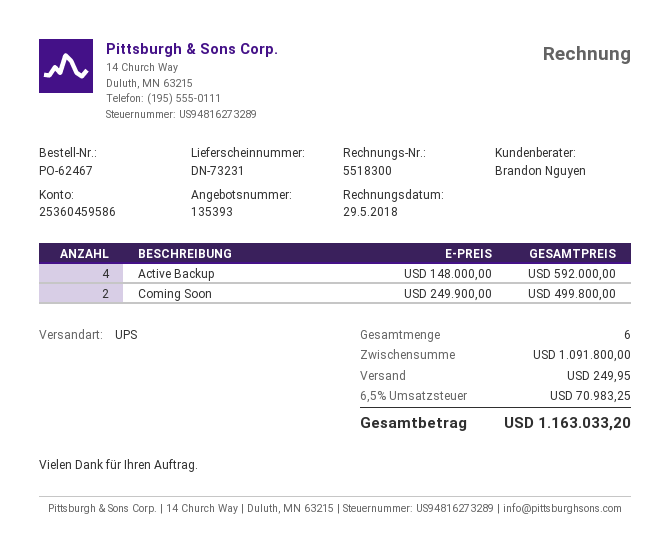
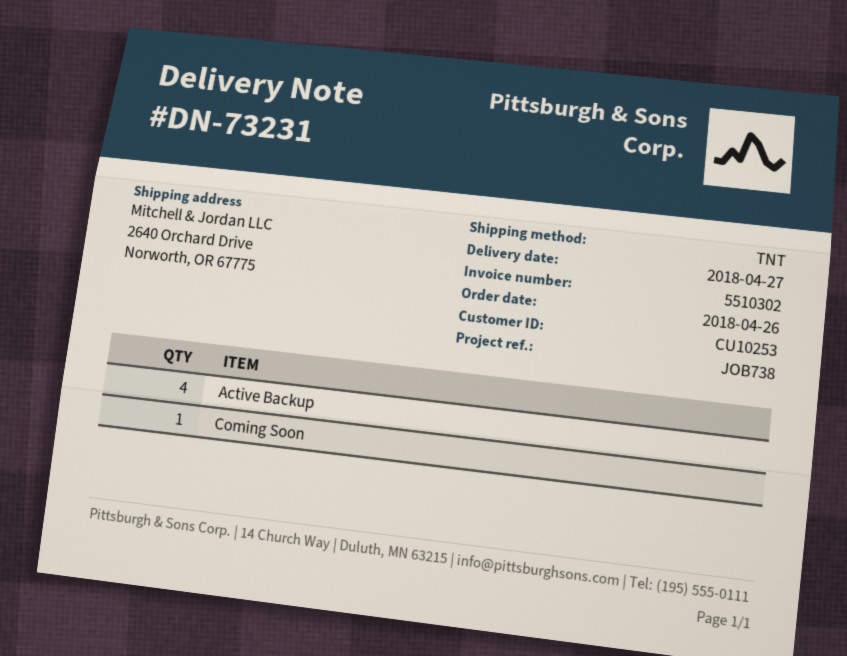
invoice number: 5518300 -> 5510302
shipping method: UPS -> TNT
Coming Soon: 2 -> 1

